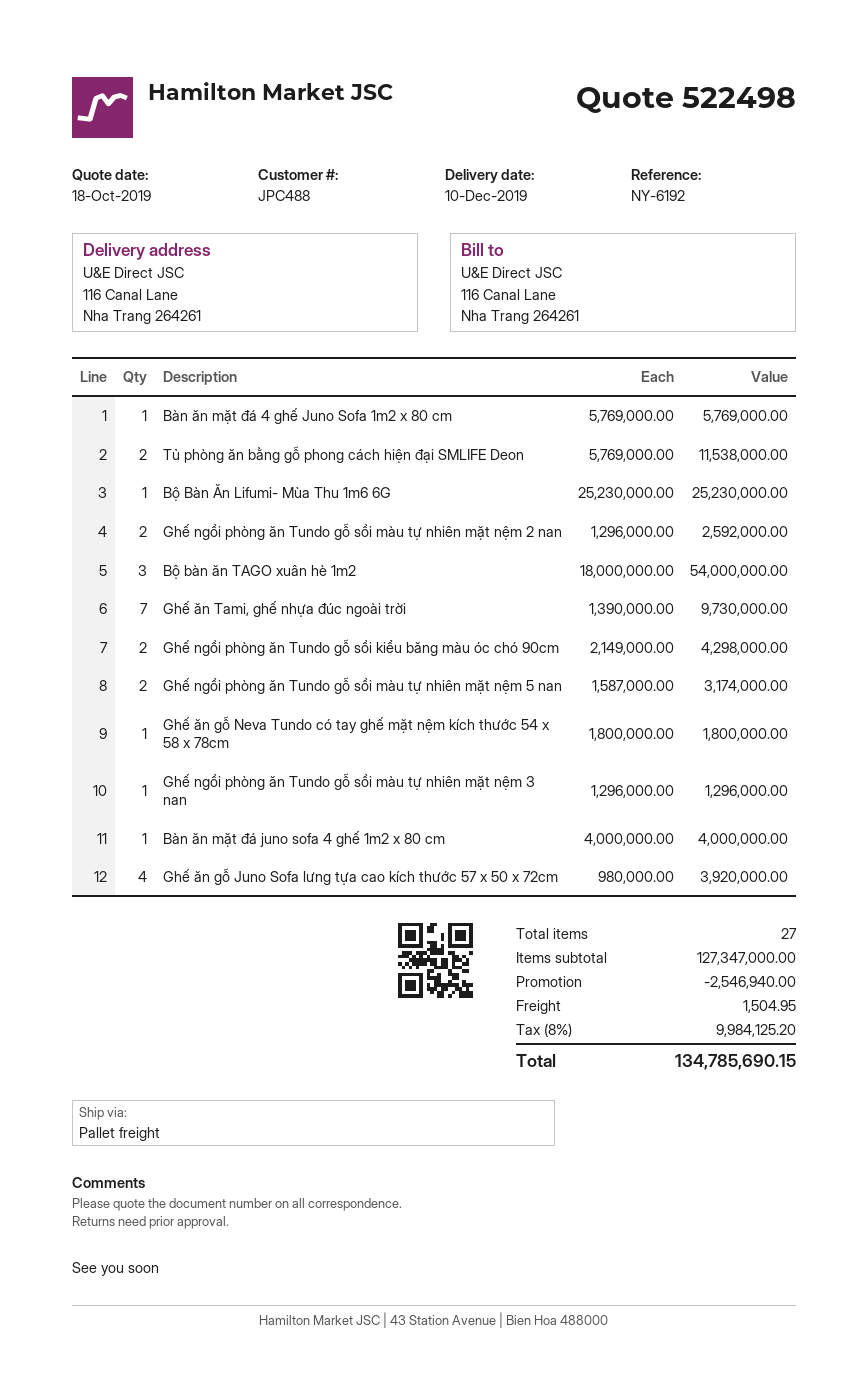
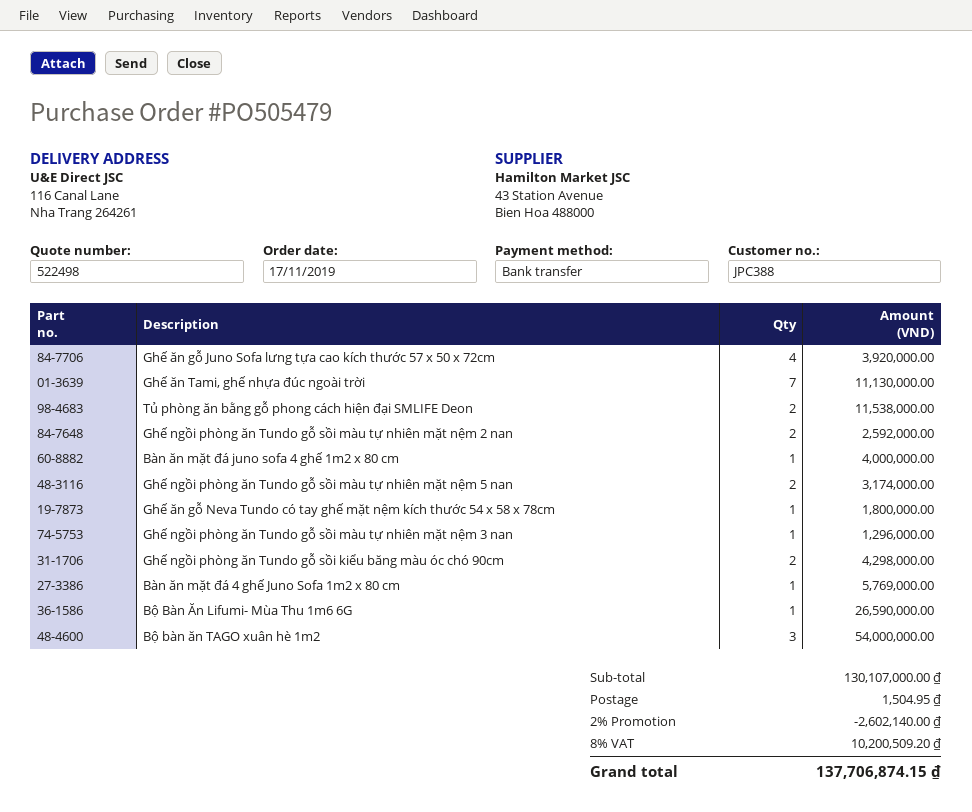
customer number: JPC488 -> JPC388
Bộ Bàn Ăn Lifumi- Mùa Thu 1m6 6G: 1 for 25230000.00 -> 1 for 26590000.00
Ghế ăn Tami, ghế nhựa đúc ngoài trời: 7 for 9730000.00 -> 7 for 11130000.00
subtotal: 127347000.00 -> 130107000.00
discount: 2546940.00 -> 2602140.00
tax: 8% = 9984125.20 -> 8% = 10200509.20
total: 134785690.15 -> 137706874.15

